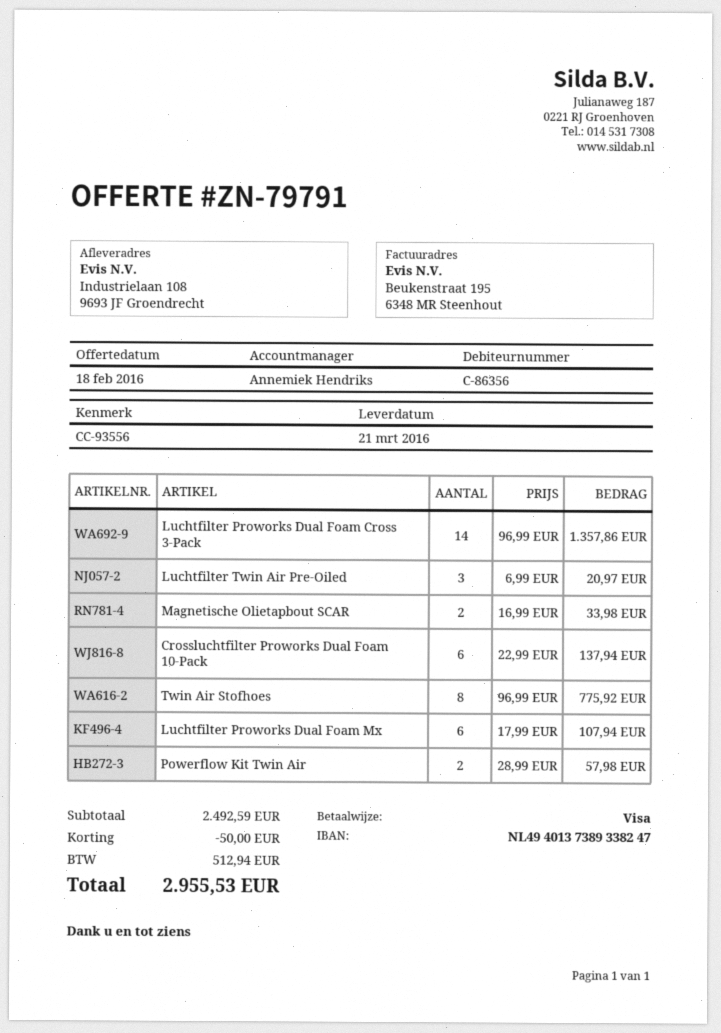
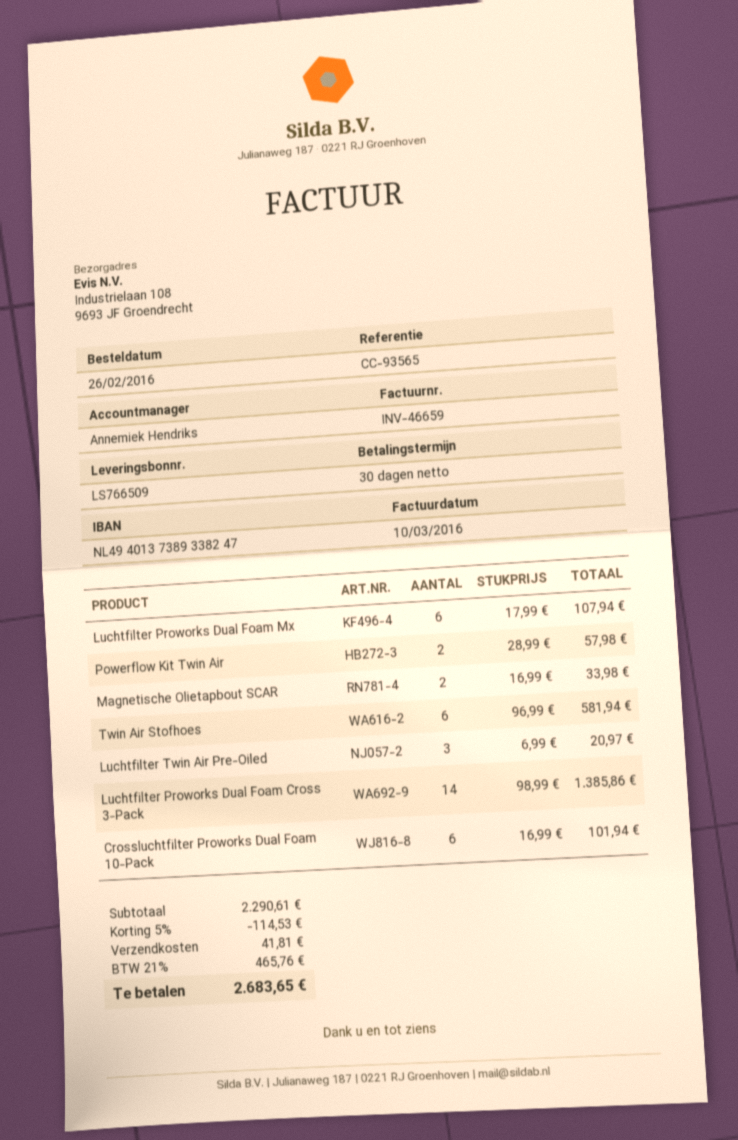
reference: CC-93556 -> CC-93565
Luchtfilter Proworks Dual Foam Cross 3-Pack: 14 x 96.99 = 1357.86 -> 14 x 98.99 = 1385.86
Crossluchtfilter Proworks Dual Foam 10-Pack: 6 x 22.99 = 137.94 -> 6 x 16.99 = 101.94
Twin Air Stofhoes: 8 x 96.99 = 775.92 -> 6 x 96.99 = 581.94
subtotal: 2492.59 -> 2290.61
discount: 50.00 -> 114.53
shipping: none -> 41.81
tax: 512.94 -> 465.76
total: 2955.53 -> 2683.65

